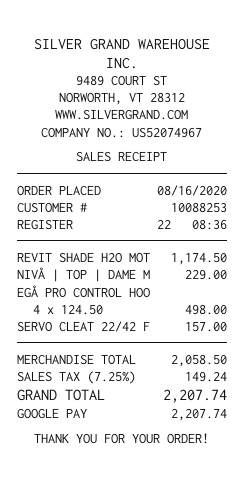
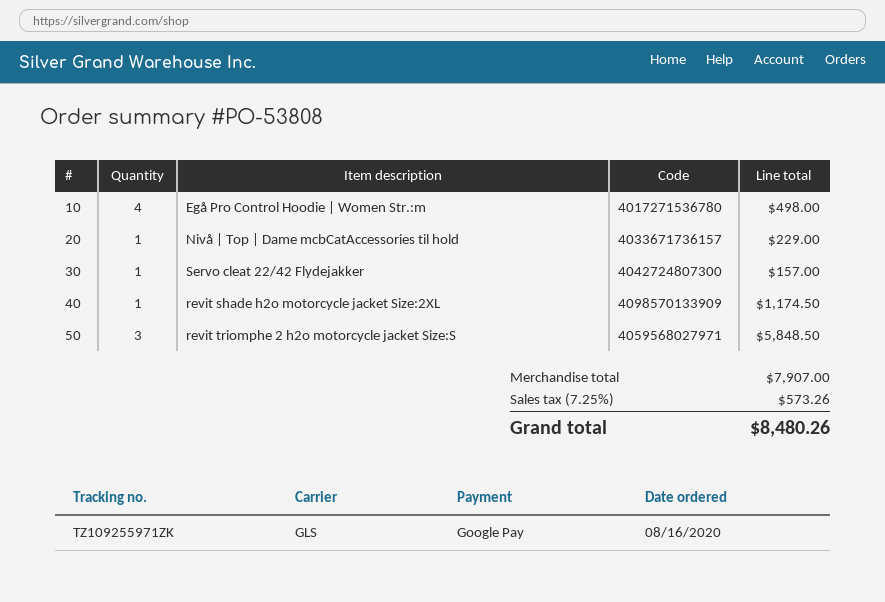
revit triomphe 2 h2o motorcycle jacket Size:S: none -> 3 for 5848.50
subtotal: 2058.50 -> 7907.00
tax: 7.25% = 149.24 -> 7.25% = 573.26
total: 2207.74 -> 8480.26

